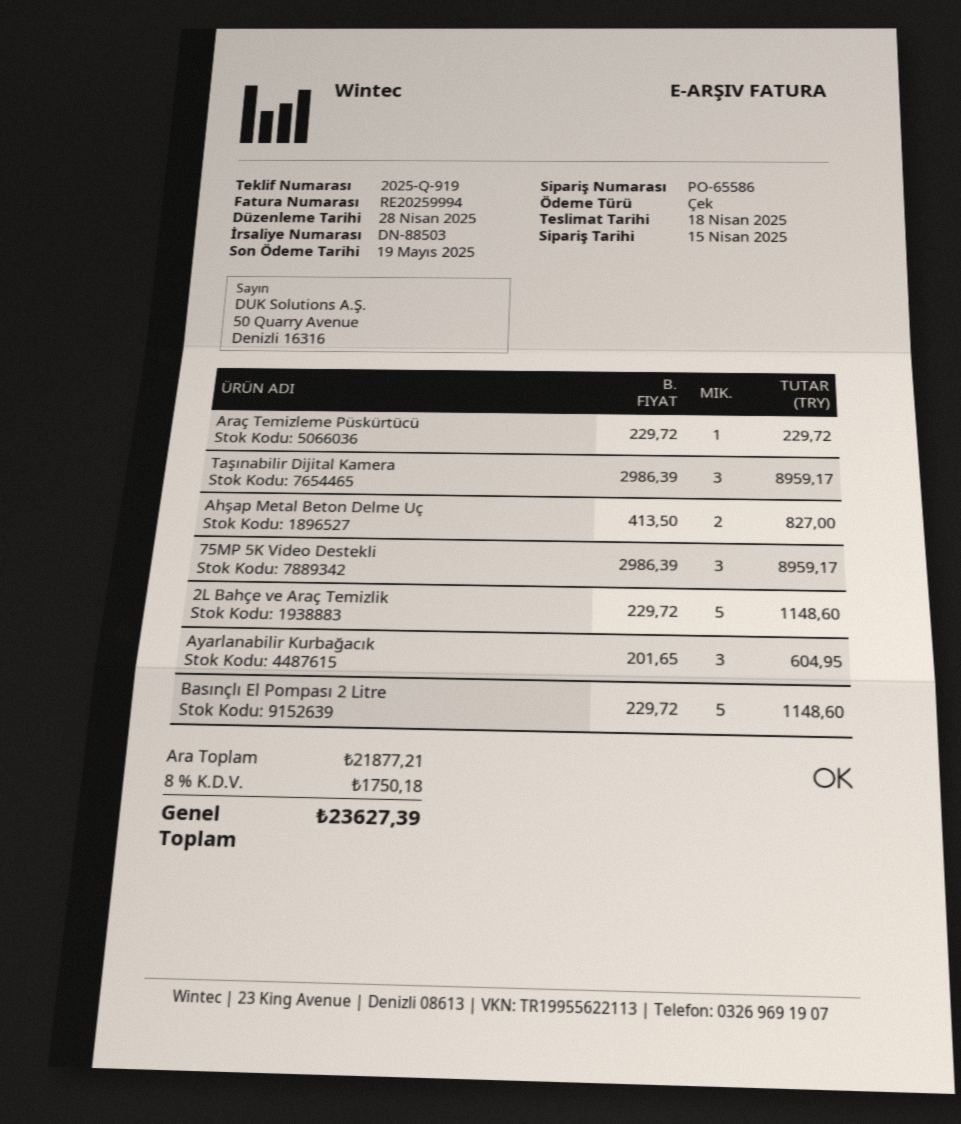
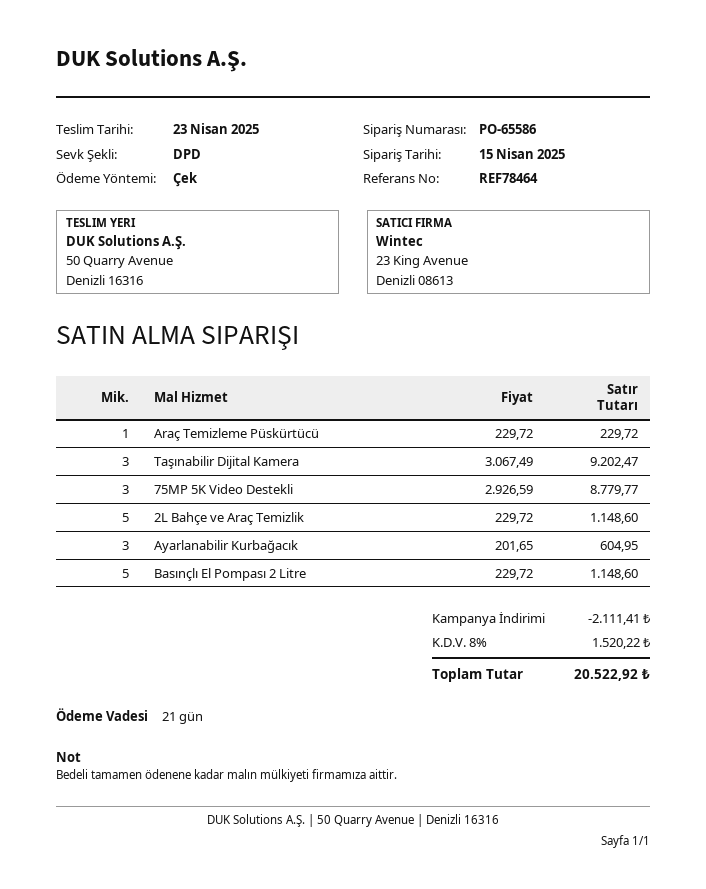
delivery date: 2025-04-18 -> 2025-04-23
Taşınabilir Dijital Kamera: 3 x 2986.39 = 8959.17 -> 3 x 3067.49 = 9202.47
Ahşap Metal Beton Delme Uç: 2 x 413.50 = 827.00 -> none
75MP 5K Video Destekli: 3 x 2986.39 = 8959.17 -> 3 x 2926.59 = 8779.77
discount: none -> 2111.41
tax: 8% = 1750.18 -> 8% = 1520.22
total: 23627.39 -> 20522.92

